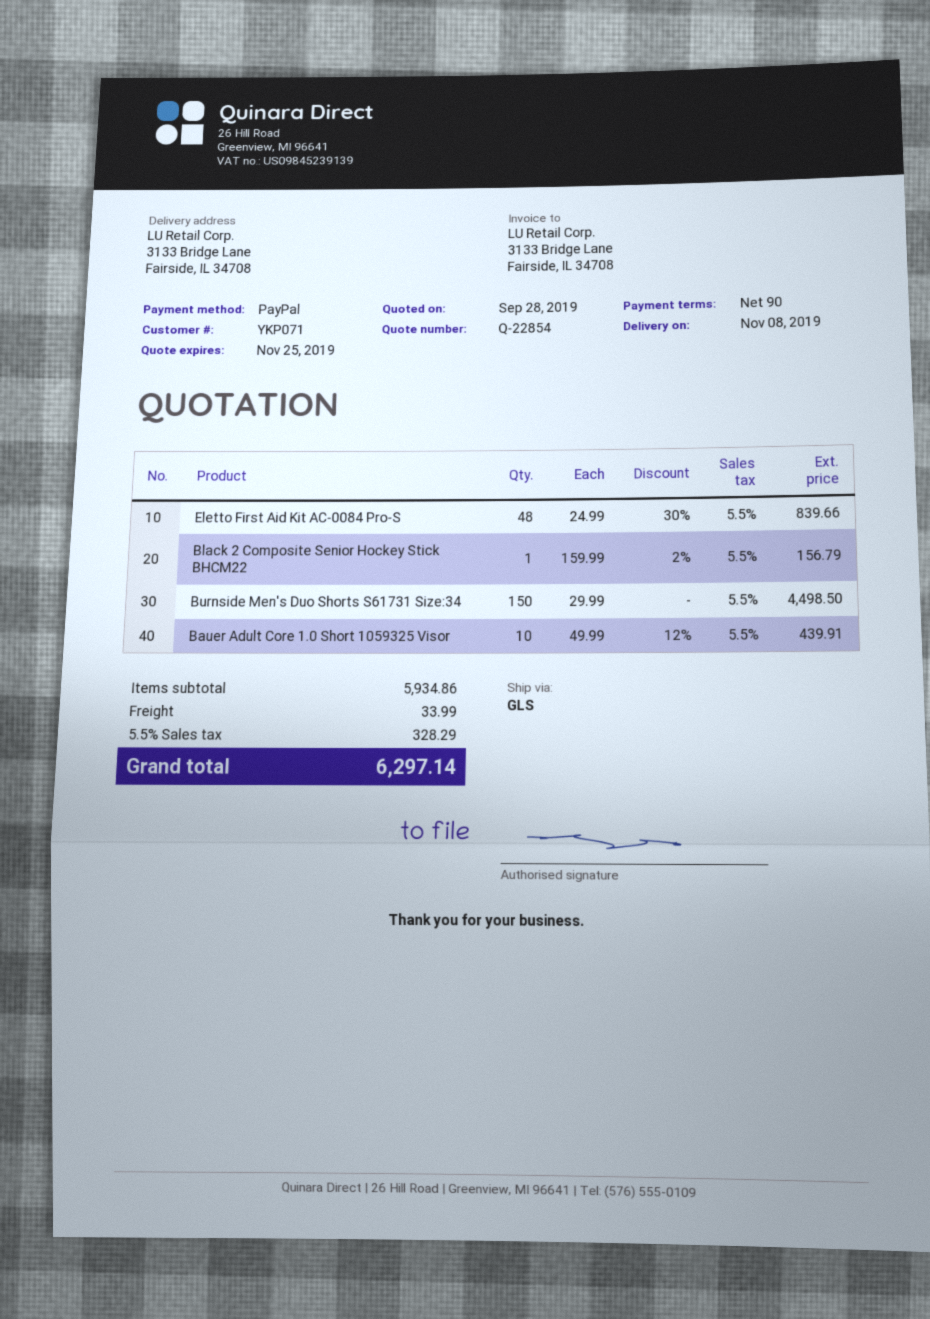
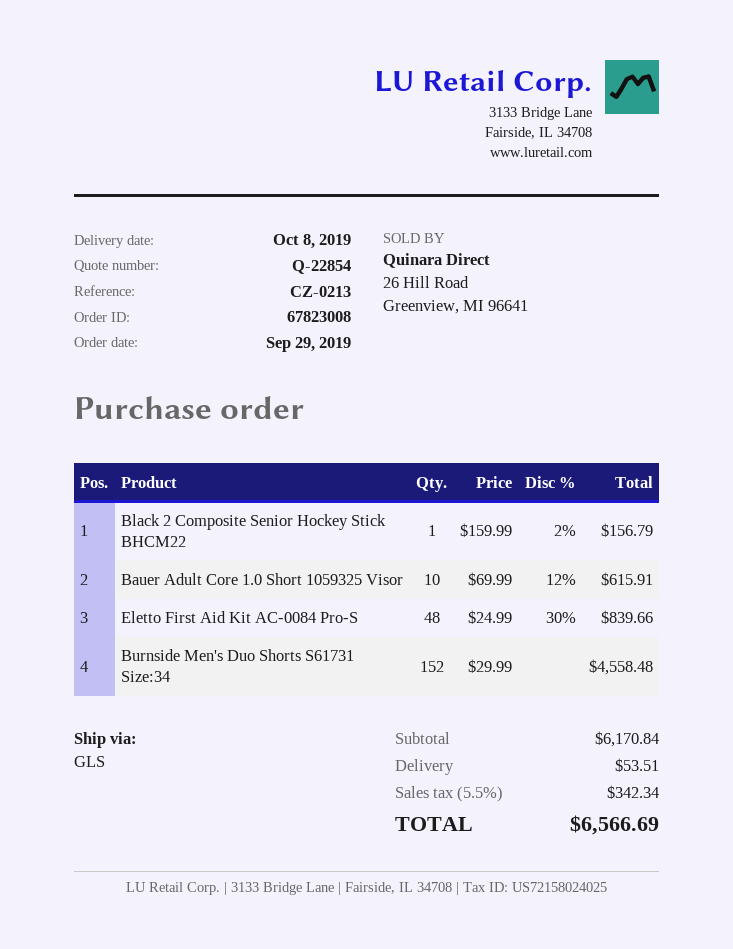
delivery date: 2019-11-08 -> 2019-10-08
Burnside Men's Duo Shorts S61731 Size:34: 150 x 29.99 = 4498.50 -> 152 x 29.99 = 4558.48
Bauer Adult Core 1.0 Short 1059325 Visor: 10 x 49.99 - 12% = 439.91 -> 10 x 69.99 - 12% = 615.91
subtotal: 5934.86 -> 6170.84
shipping: 33.99 -> 53.51
tax: 5.5% = 328.29 -> 5.5% = 342.34
total: 6297.14 -> 6566.69

